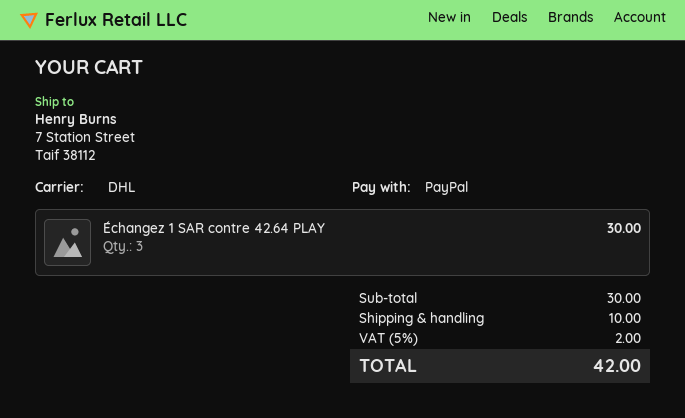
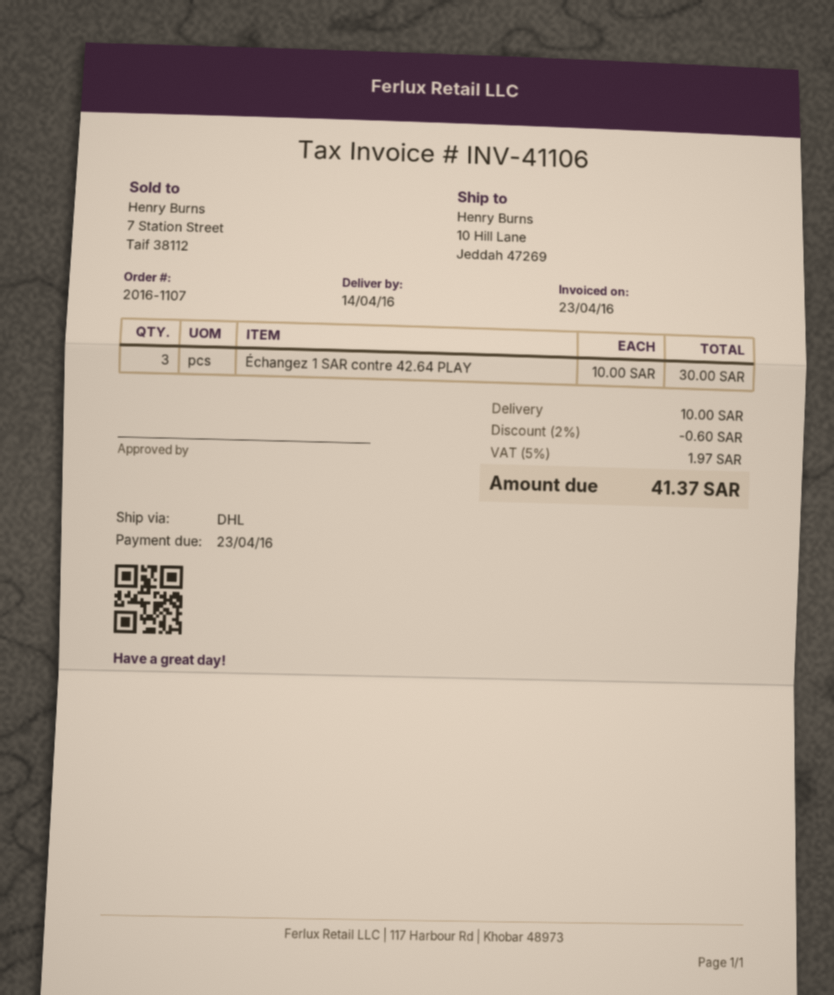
ship to: 7 Station Street, Taif 38112 -> 10 Hill Lane, Jeddah 47269
discount: none -> 2% = 0.60
tax: 5% = 2.00 -> 5% = 1.97
total: 42.00 -> 41.37

